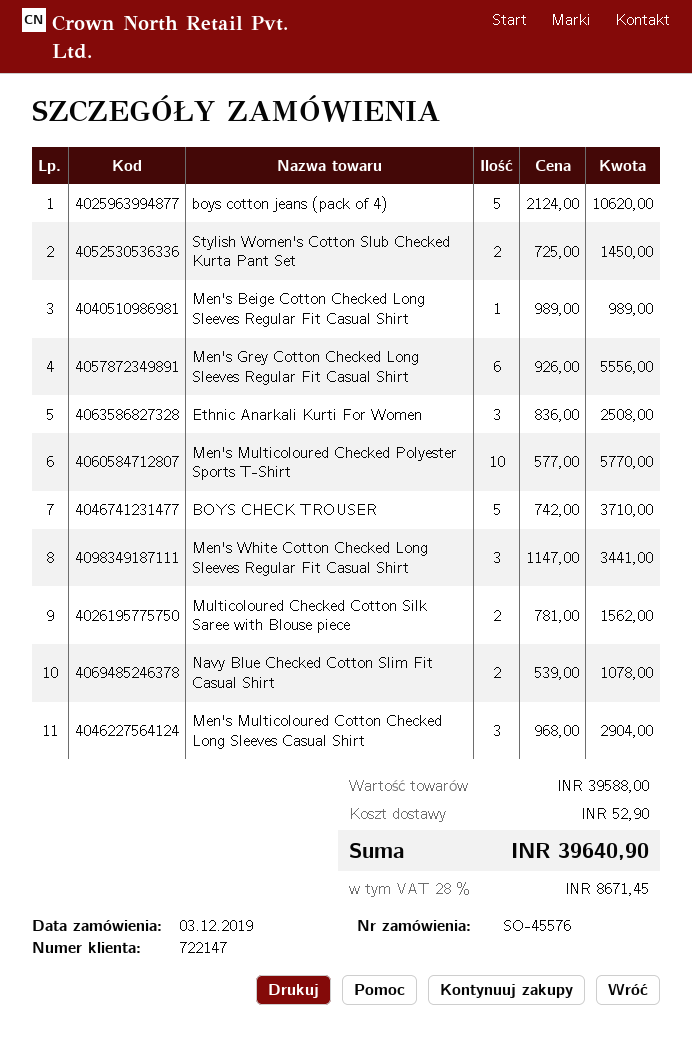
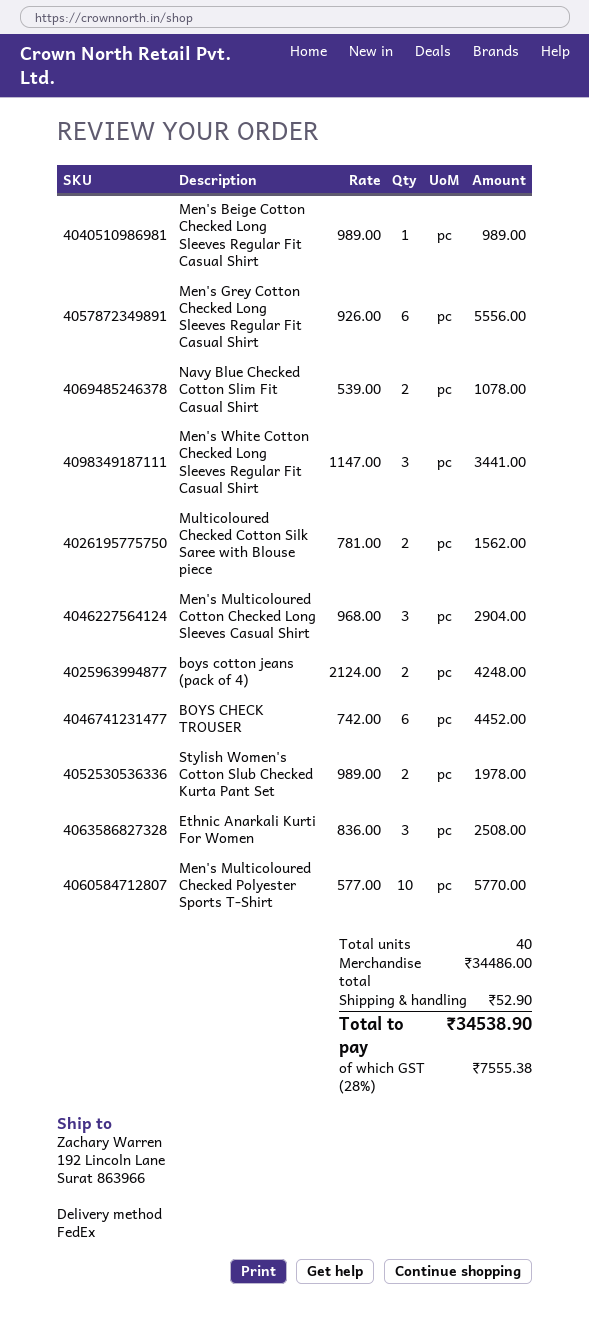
boys cotton jeans (pack of 4): 5 x 2124.00 = 10620.00 -> 2 x 2124.00 = 4248.00
Stylish Women's Cotton Slub Checked Kurta Pant Set: 2 x 725.00 = 1450.00 -> 2 x 989.00 = 1978.00
BOYS CHECK TROUSER: 5 x 742.00 = 3710.00 -> 6 x 742.00 = 4452.00
subtotal: 39588.00 -> 34486.00
tax: 28% = 8671.45 -> 28% = 7555.38
total: 39640.90 -> 34538.90

